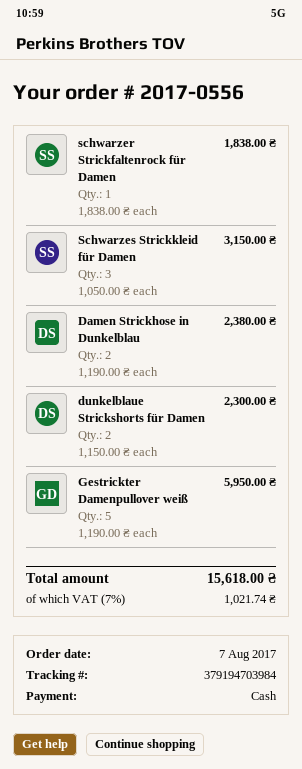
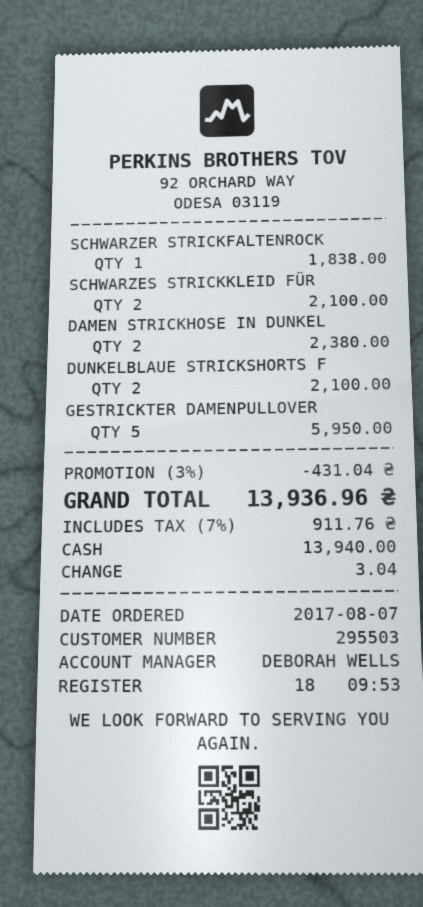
Schwarzes Strickkleid für Damen: 3 for 3150.00 -> 2 for 2100.00
dunkelblaue Strickshorts für Damen: 2 for 2300.00 -> 2 for 2100.00
discount: none -> 3% = 431.04
tax: 7% = 1021.74 -> 7% = 911.76
total: 15618.00 -> 13936.96

